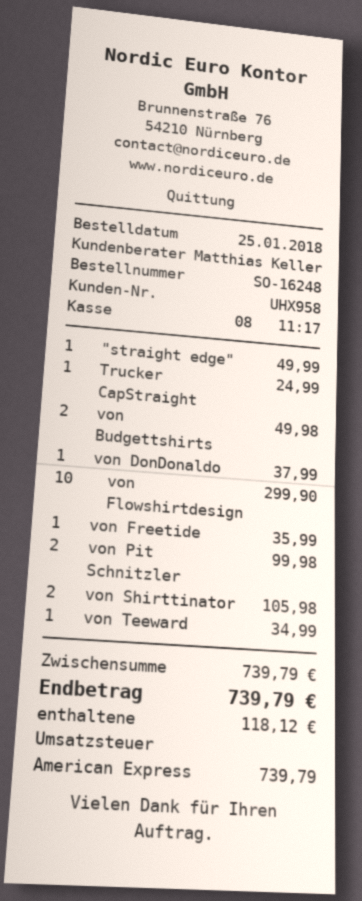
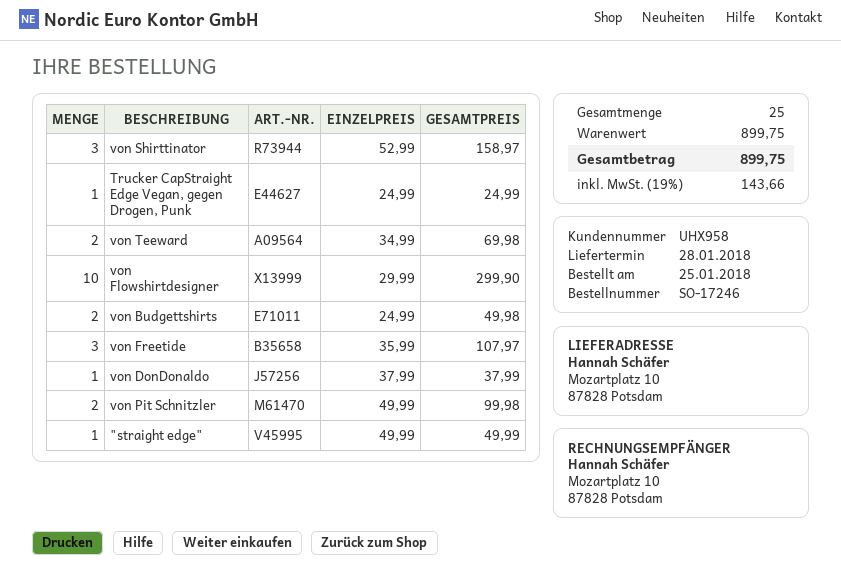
order number: SO-16248 -> SO-17246
von Freetide: 1 for 35.99 -> 3 for 107.97
von Shirttinator: 2 for 105.98 -> 3 for 158.97
von Teeward: 1 for 34.99 -> 2 for 69.98
subtotal: 739.79 -> 899.75
tax: 118.12 -> 143.66
total: 739.79 -> 899.75

